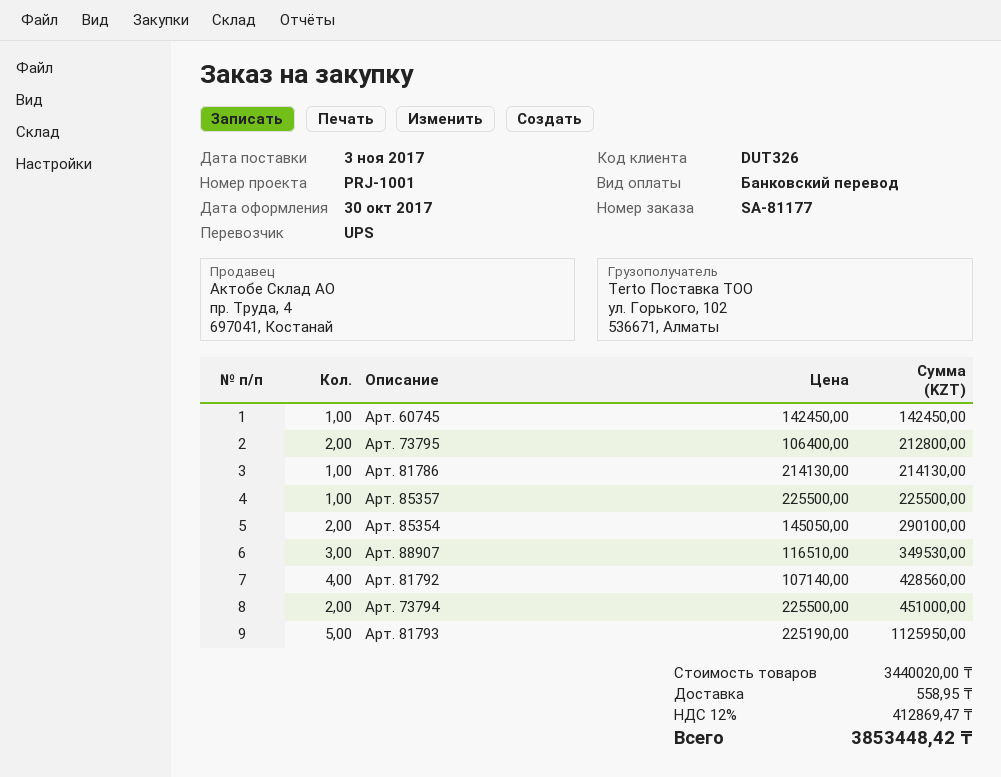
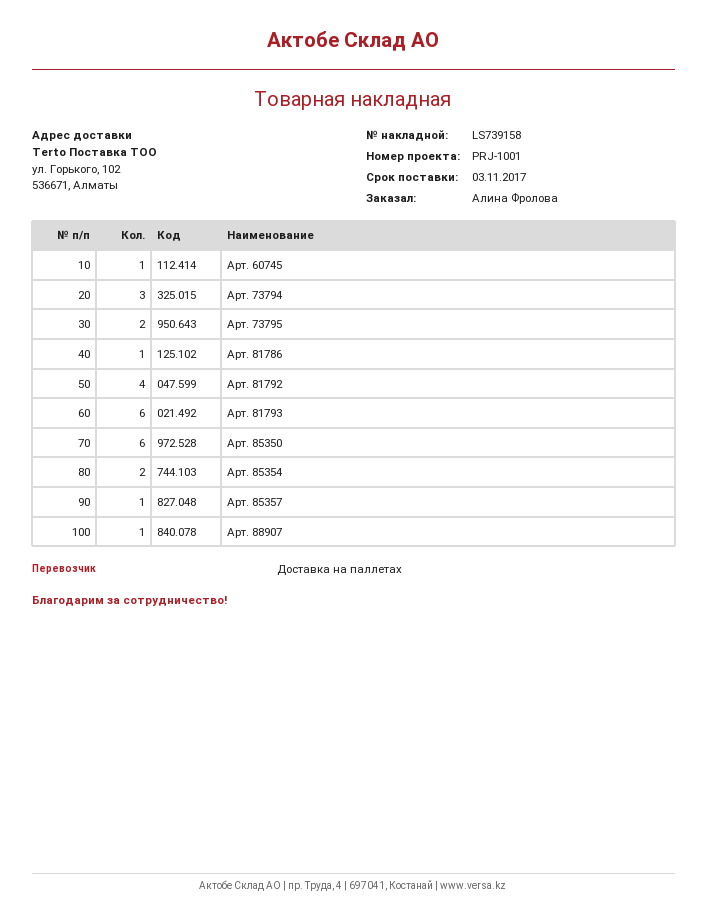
shipping method: UPS -> pallet freight
Арт. 88907: 3 -> 1
Арт. 73794: 2 -> 3
Арт. 81793: 5 -> 6
Арт. 85350: none -> 6

